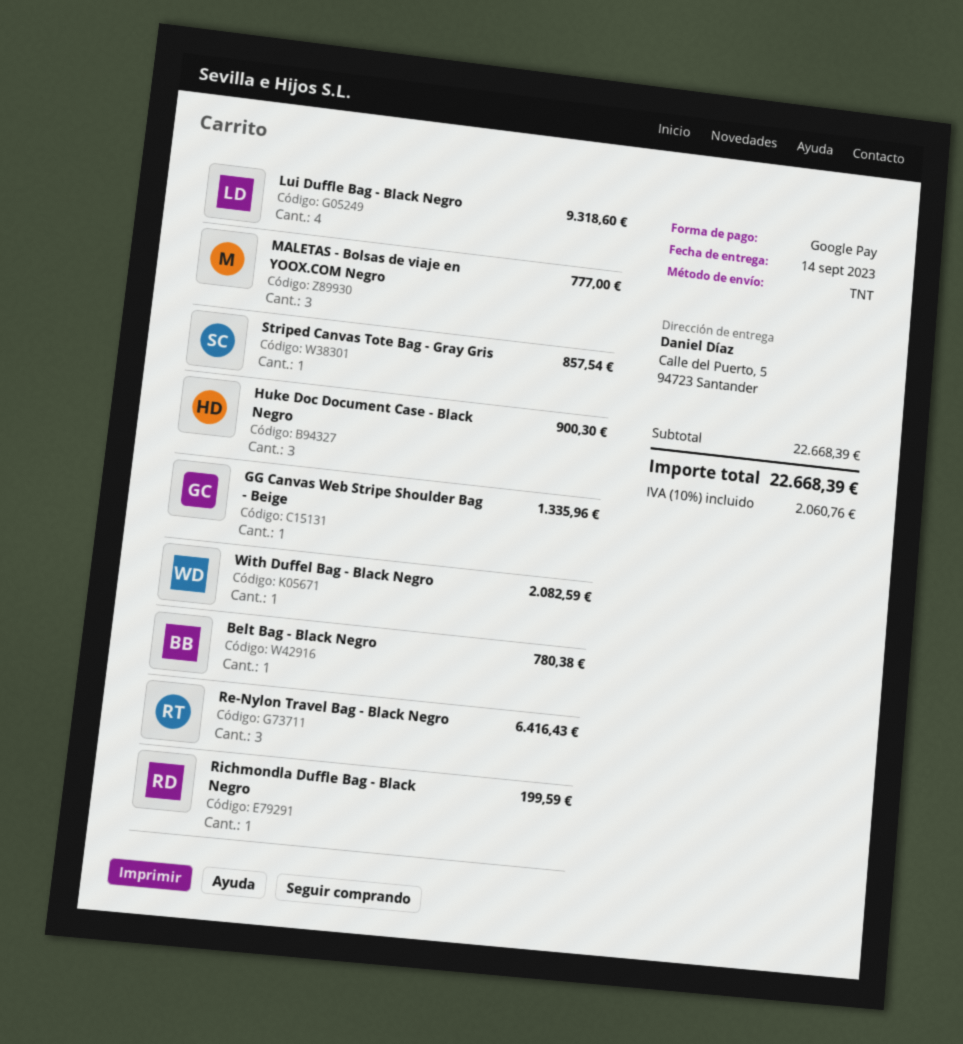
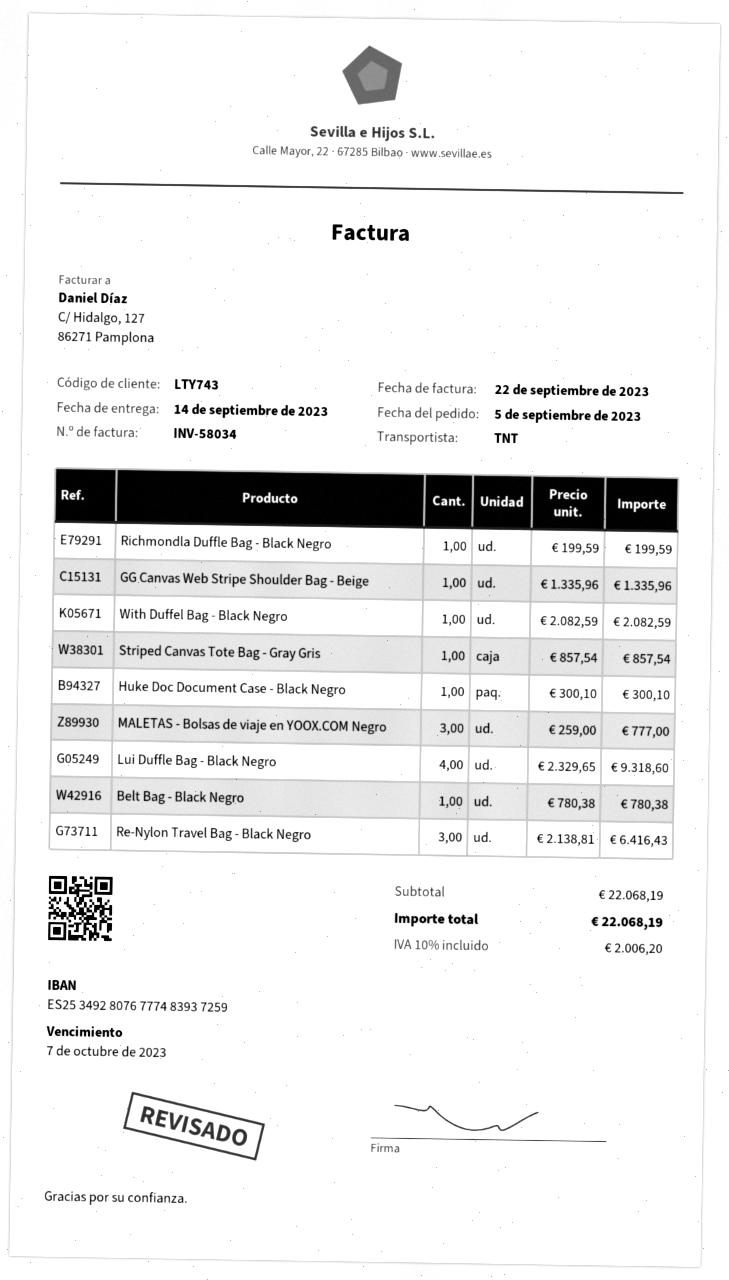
Huke Doc Document Case - Black Negro: 3 for 900.30 -> 1 for 300.10
subtotal: 22668.39 -> 22068.19
tax: 10% = 2060.76 -> 10% = 2006.20
total: 22668.39 -> 22068.19

